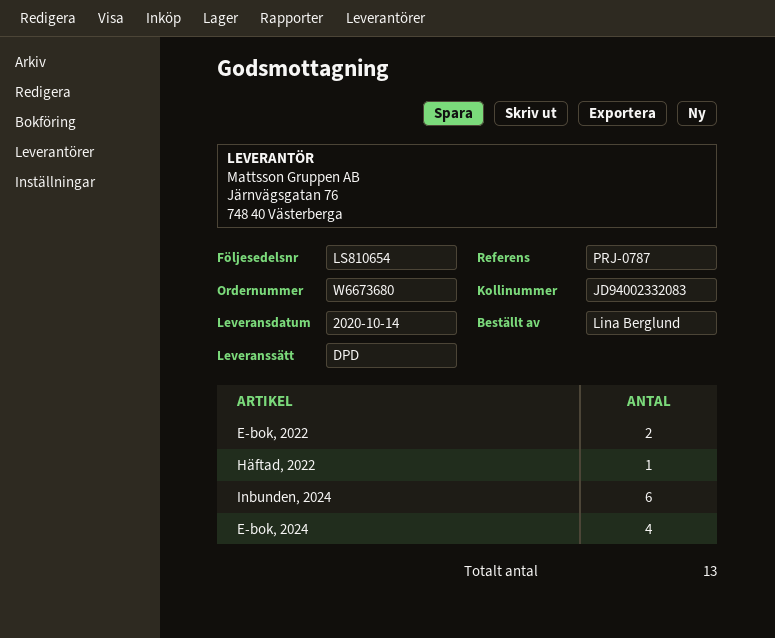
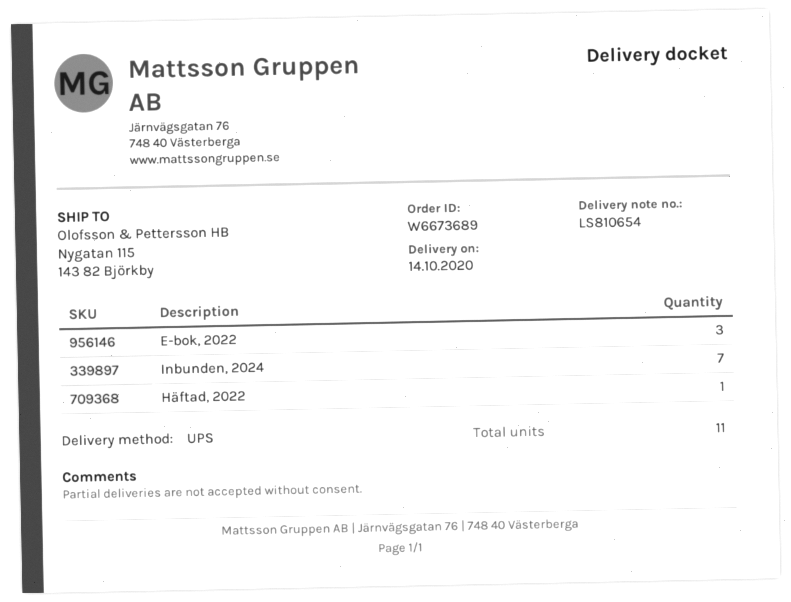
order number: W6673680 -> W6673689
shipping method: DPD -> UPS
E-bok, 2022: 2 -> 3
Inbunden, 2024: 6 -> 7
E-bok, 2024: 4 -> none
total quantity: 13 -> 11

